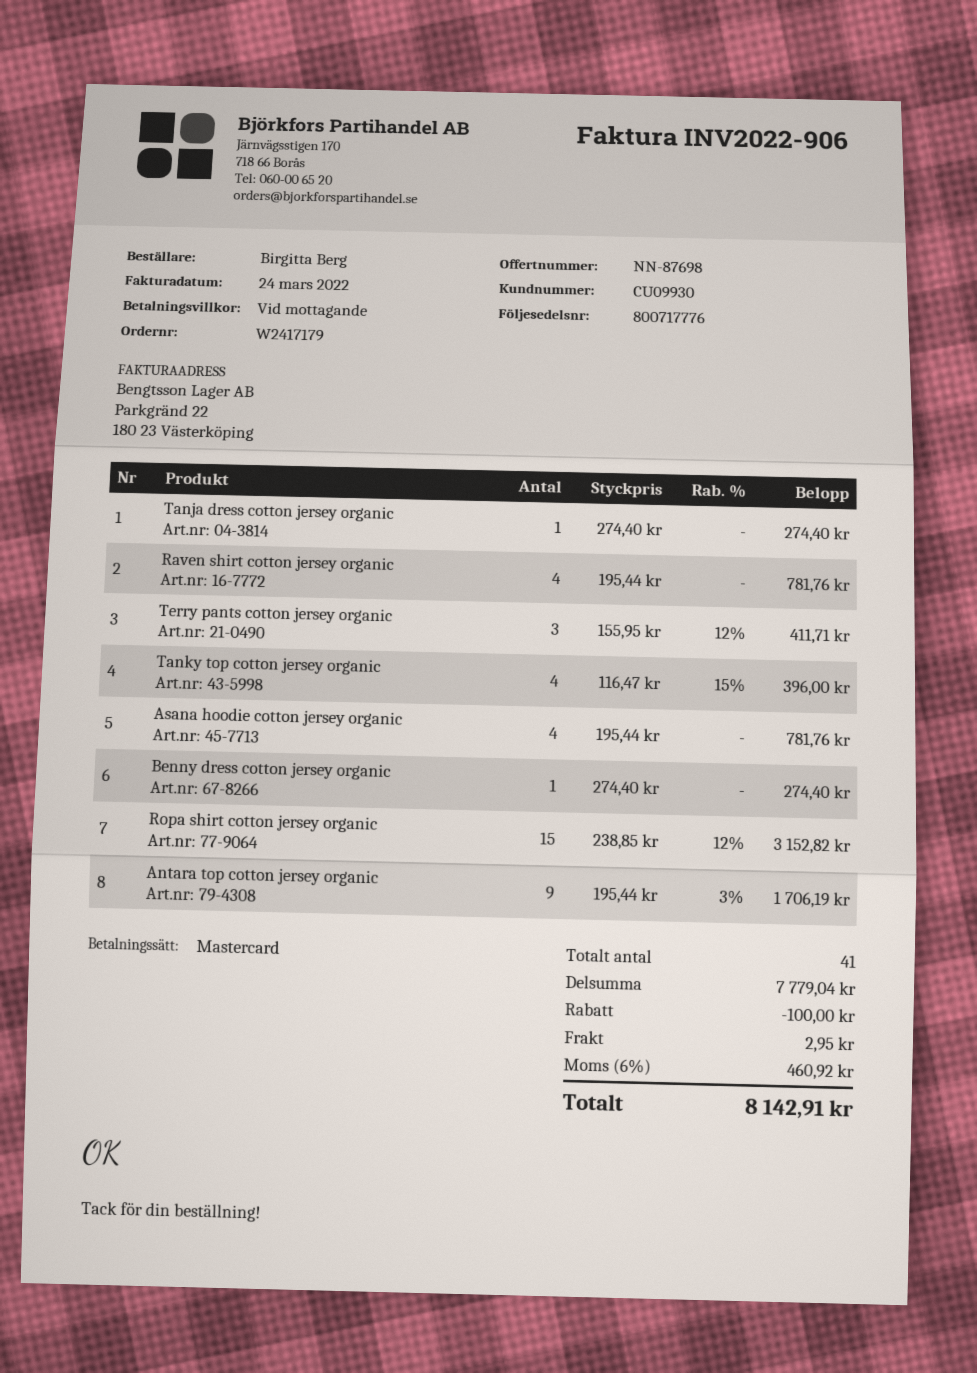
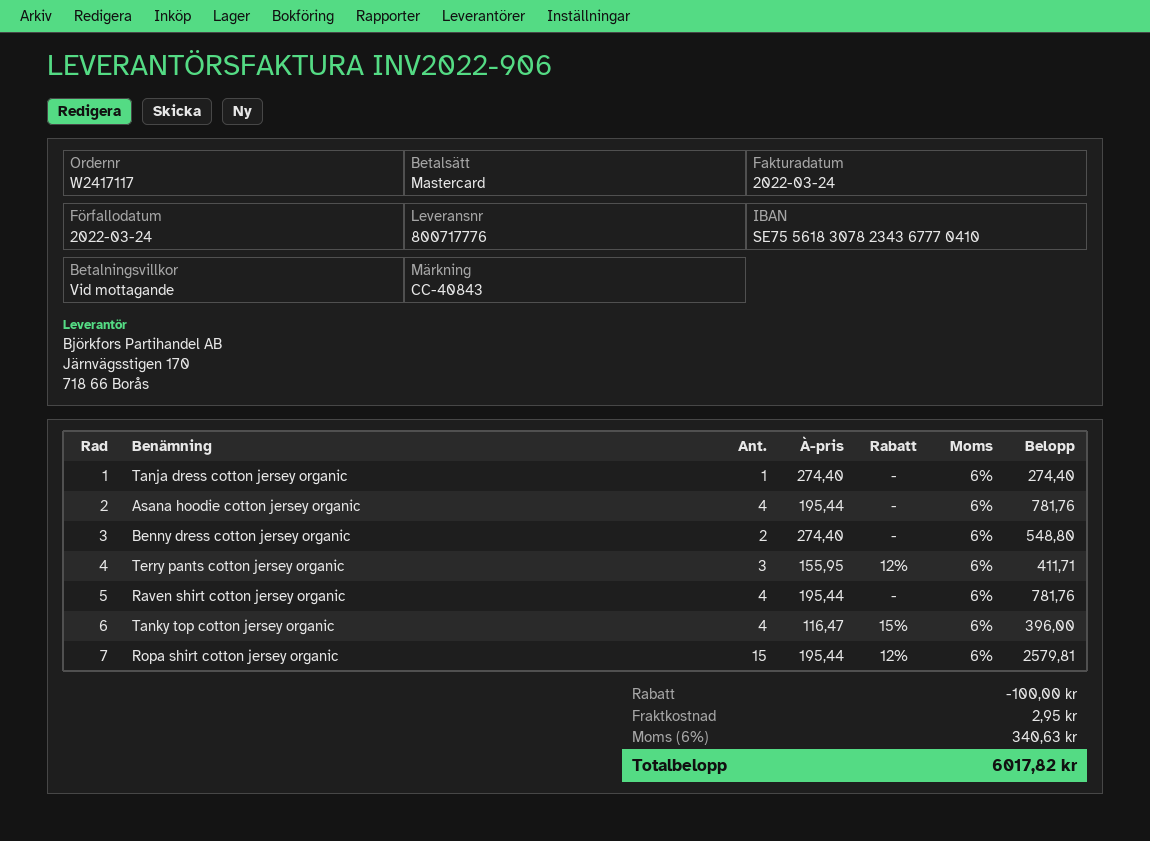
order number: W2417179 -> W2417117
Benny dress cotton jersey organic: 1 x 274.40 = 274.40 -> 2 x 274.40 = 548.80
Ropa shirt cotton jersey organic: 15 x 238.85 - 12% = 3152.82 -> 15 x 195.44 - 12% = 2579.81
Antara top cotton jersey organic: 9 x 195.44 - 3% = 1706.19 -> none
tax: 6% = 460.92 -> 6% = 340.63
total: 8142.91 -> 6017.82

